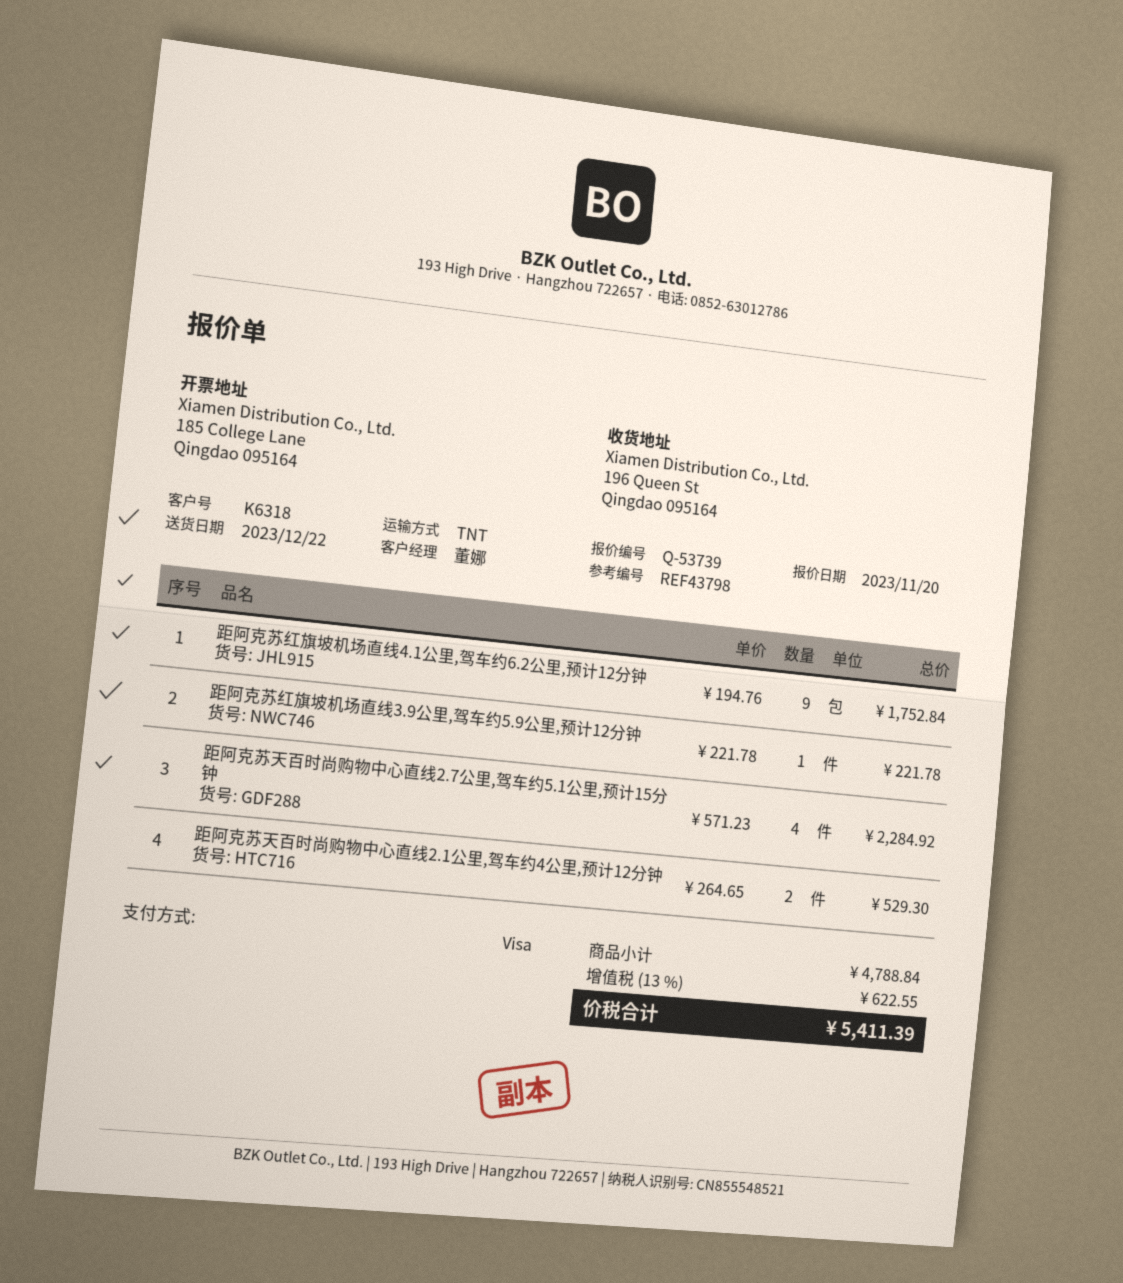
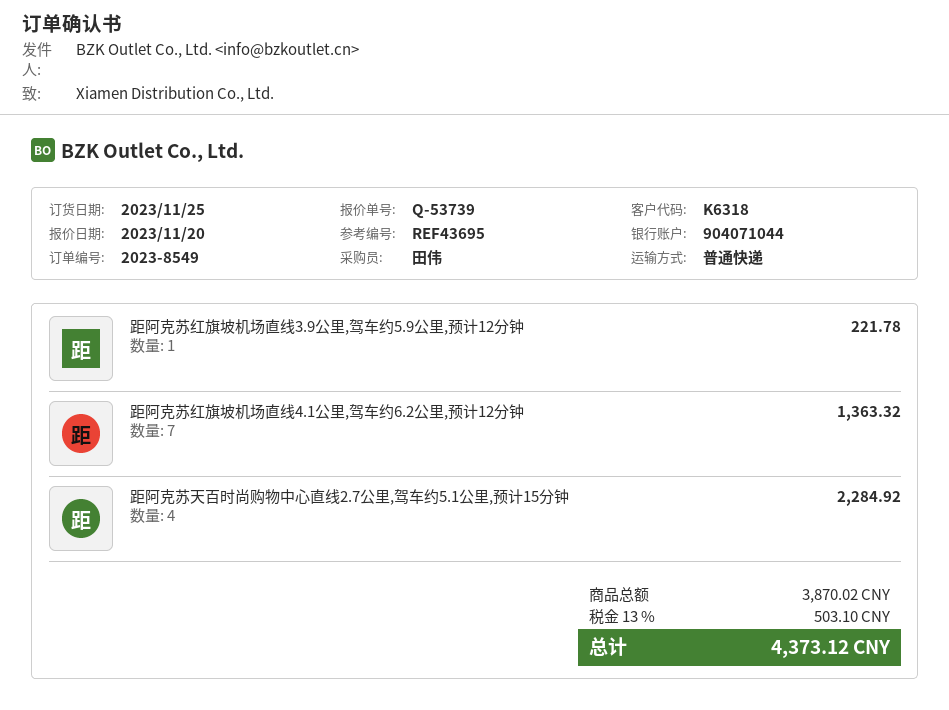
reference: REF43798 -> REF43695
shipping method: TNT -> standard
距阿克苏红旗坡机场直线4.1公里,驾车约6.2公里,预计12分钟: 9 for 1752.84 -> 7 for 1363.32
距阿克苏天百时尚购物中心直线2.1公里,驾车约4公里,预计12分钟: 2 for 529.30 -> none
subtotal: 4788.84 -> 3870.02
tax: 13% = 622.55 -> 13% = 503.10
total: 5411.39 -> 4373.12

